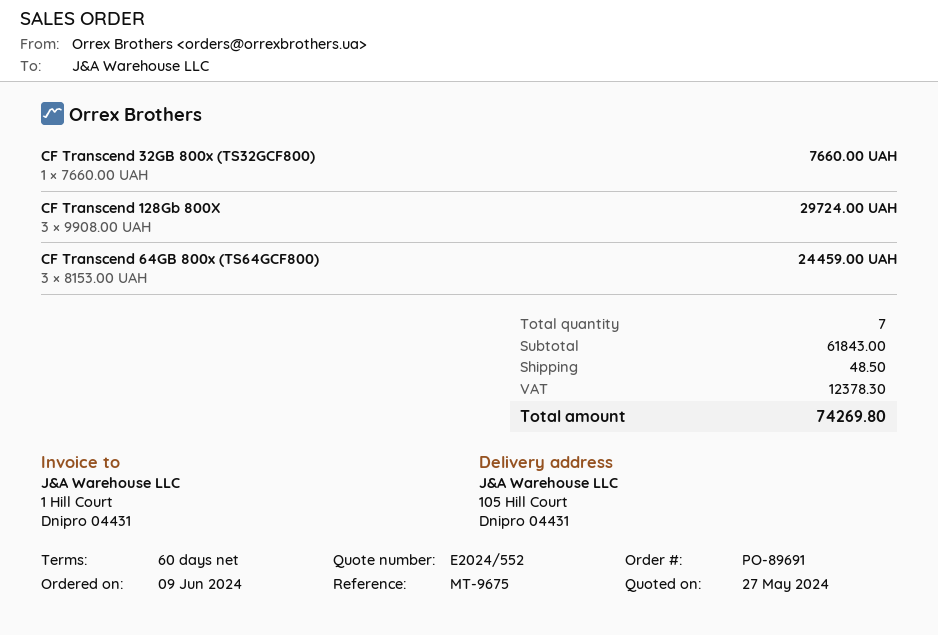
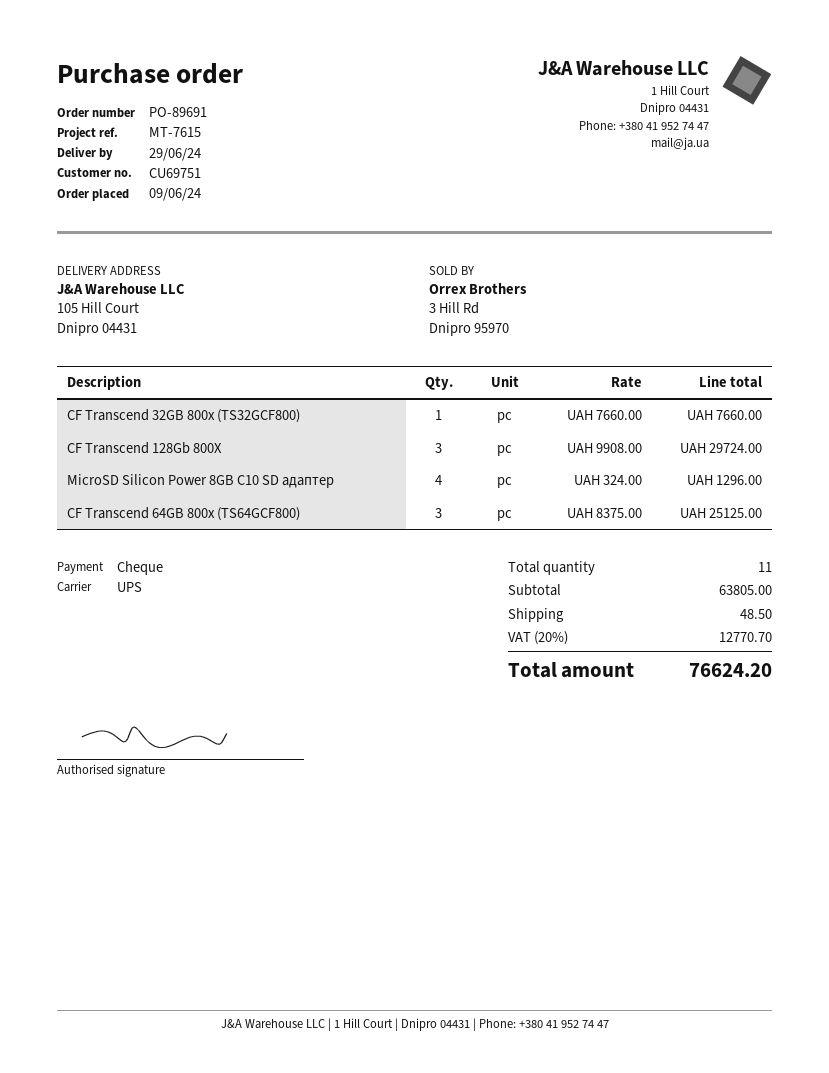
reference: MT-9675 -> MT-7615
CF Transcend 64GB 800x (TS64GCF800): 3 x 8153.00 = 24459.00 -> 3 x 8375.00 = 25125.00
MicroSD Silicon Power 8GB C10 SD адаптер: none -> 4 x 324.00 = 1296.00
total quantity: 7 -> 11
subtotal: 61843.00 -> 63805.00
tax: 12378.30 -> 12770.70
total: 74269.80 -> 76624.20

